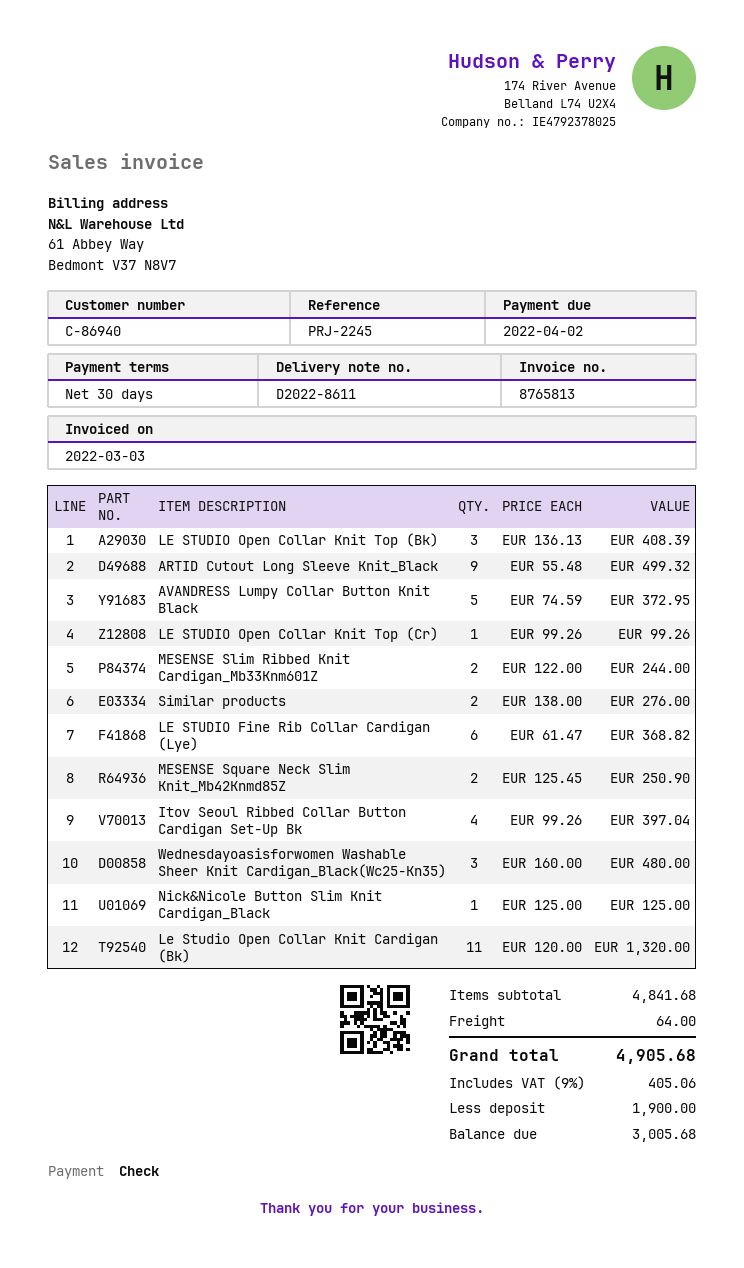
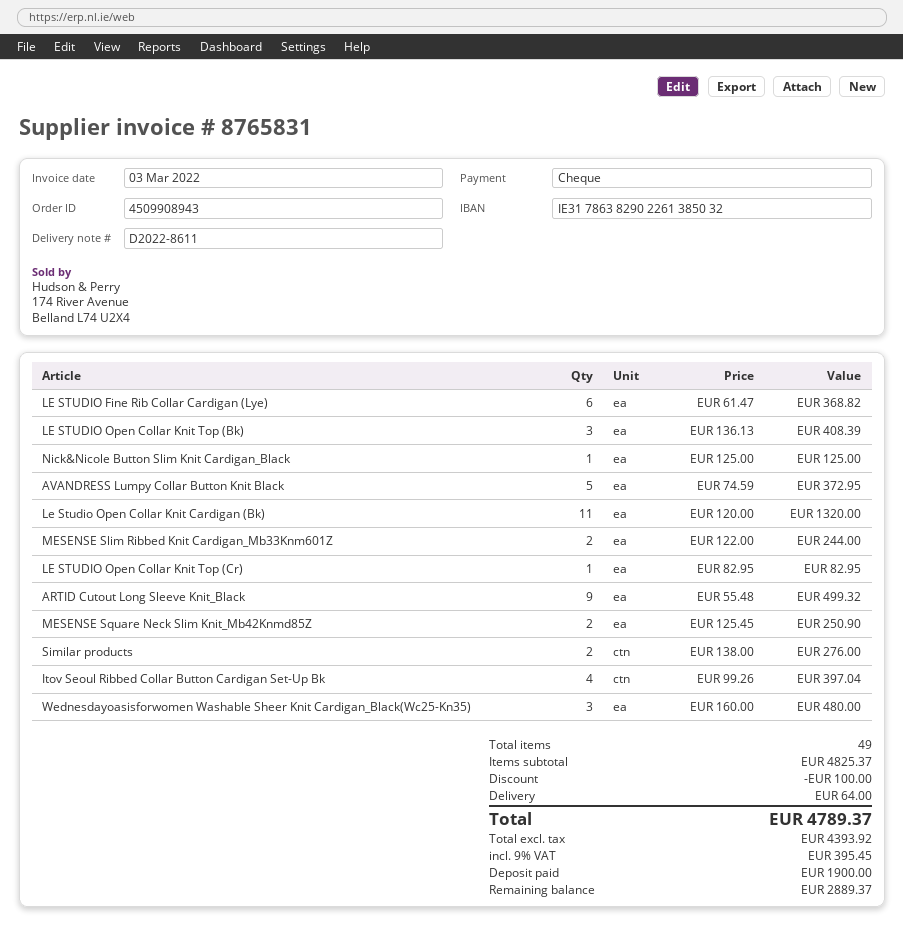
invoice number: 8765813 -> 8765831
LE STUDIO Open Collar Knit Top (Cr): 1 x 99.26 = 99.26 -> 1 x 82.95 = 82.95
subtotal: 4841.68 -> 4825.37
discount: none -> 100.00
tax: 9% = 405.06 -> 9% = 395.45
total: 4905.68 -> 4789.37
balance: 3005.68 -> 2889.37

